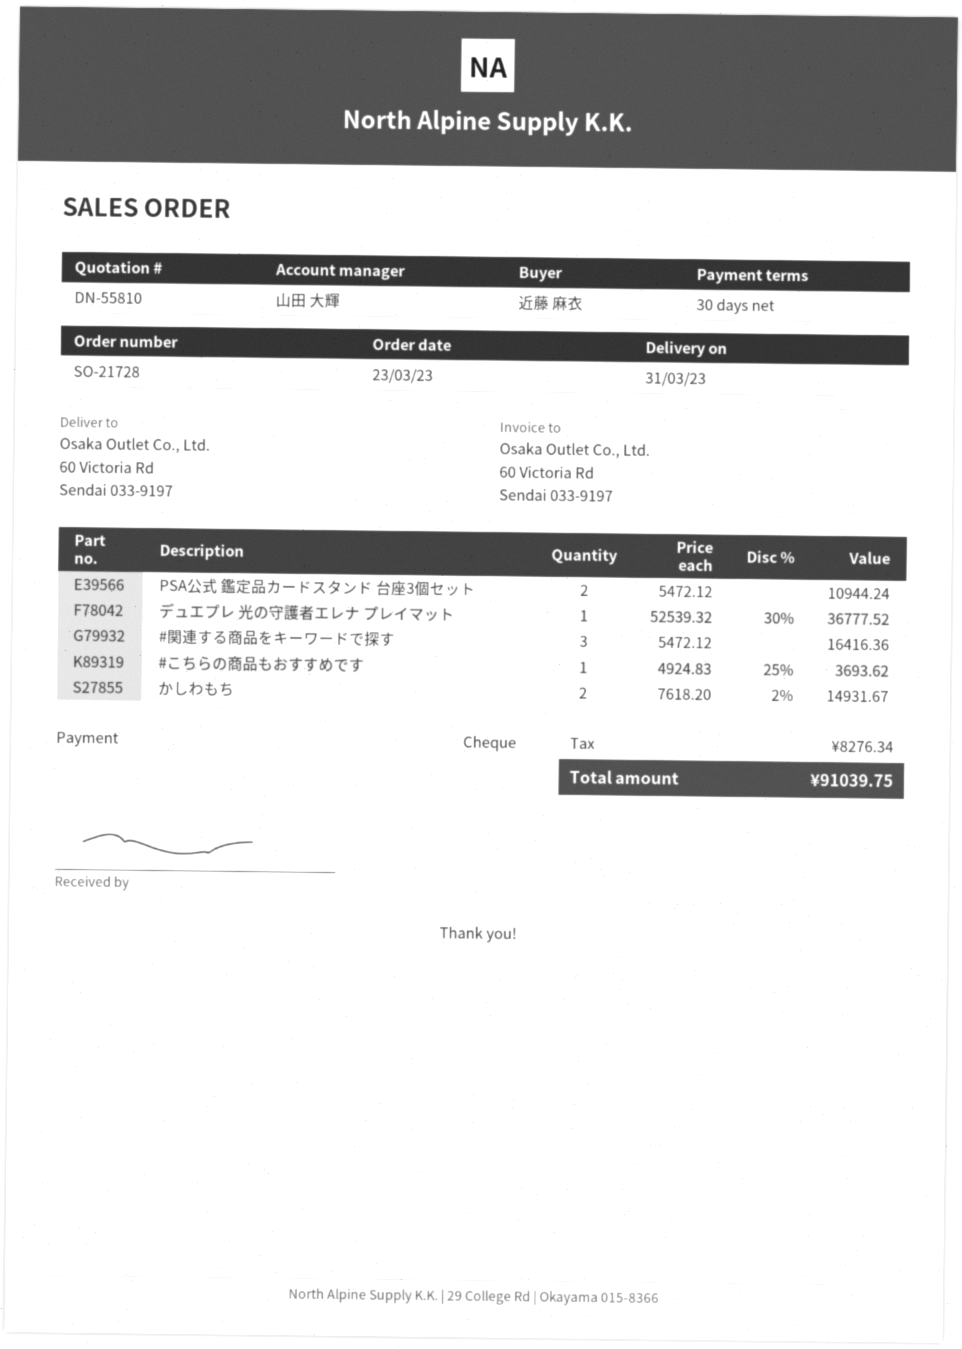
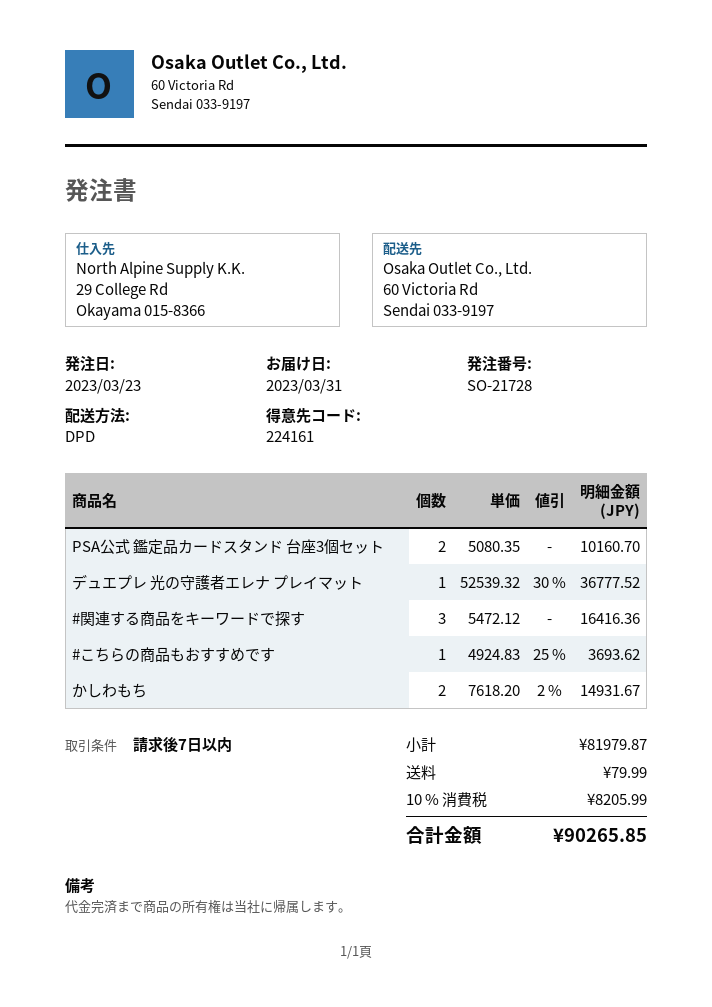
payment terms: 30 days -> 7 days
PSA公式 鑑定品カードスタンド 台座3個セット: 2 x 5472.12 = 10944.24 -> 2 x 5080.35 = 10160.70
shipping: none -> 79.99
tax: 8276.34 -> 8205.99
total: 91039.75 -> 90265.85

